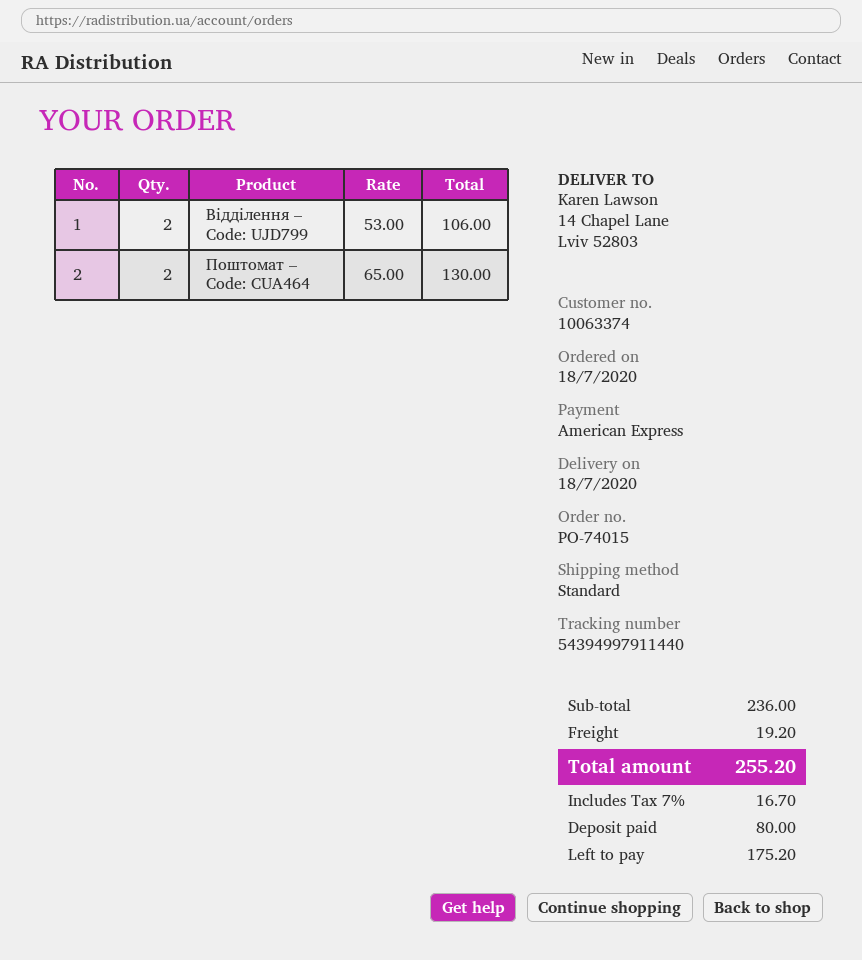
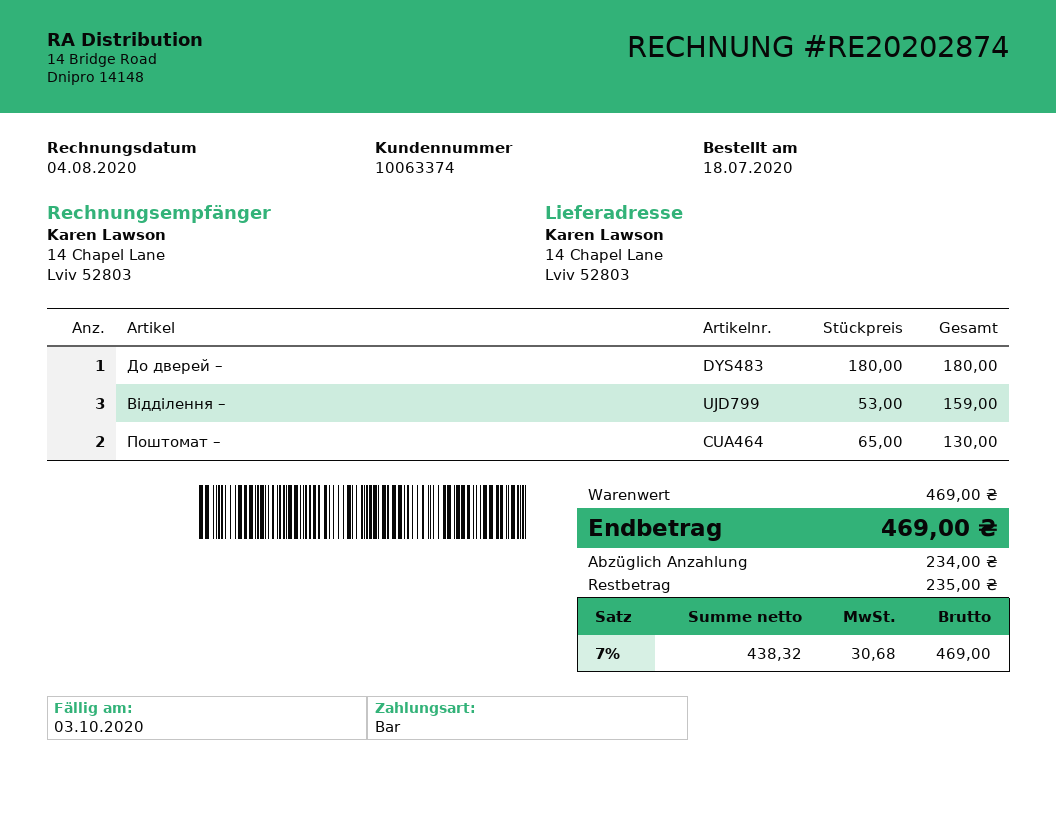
payment method: American Express -> cash
Відділення –: 2 x 53.00 = 106.00 -> 3 x 53.00 = 159.00
До дверей –: none -> 1 x 180.00 = 180.00
subtotal: 236.00 -> 469.00
shipping: 19.20 -> none
tax: 7% = 16.70 -> 7% = 30.68
total: 255.20 -> 469.00
deposit: 80.00 -> 234.00
balance: 175.20 -> 235.00

